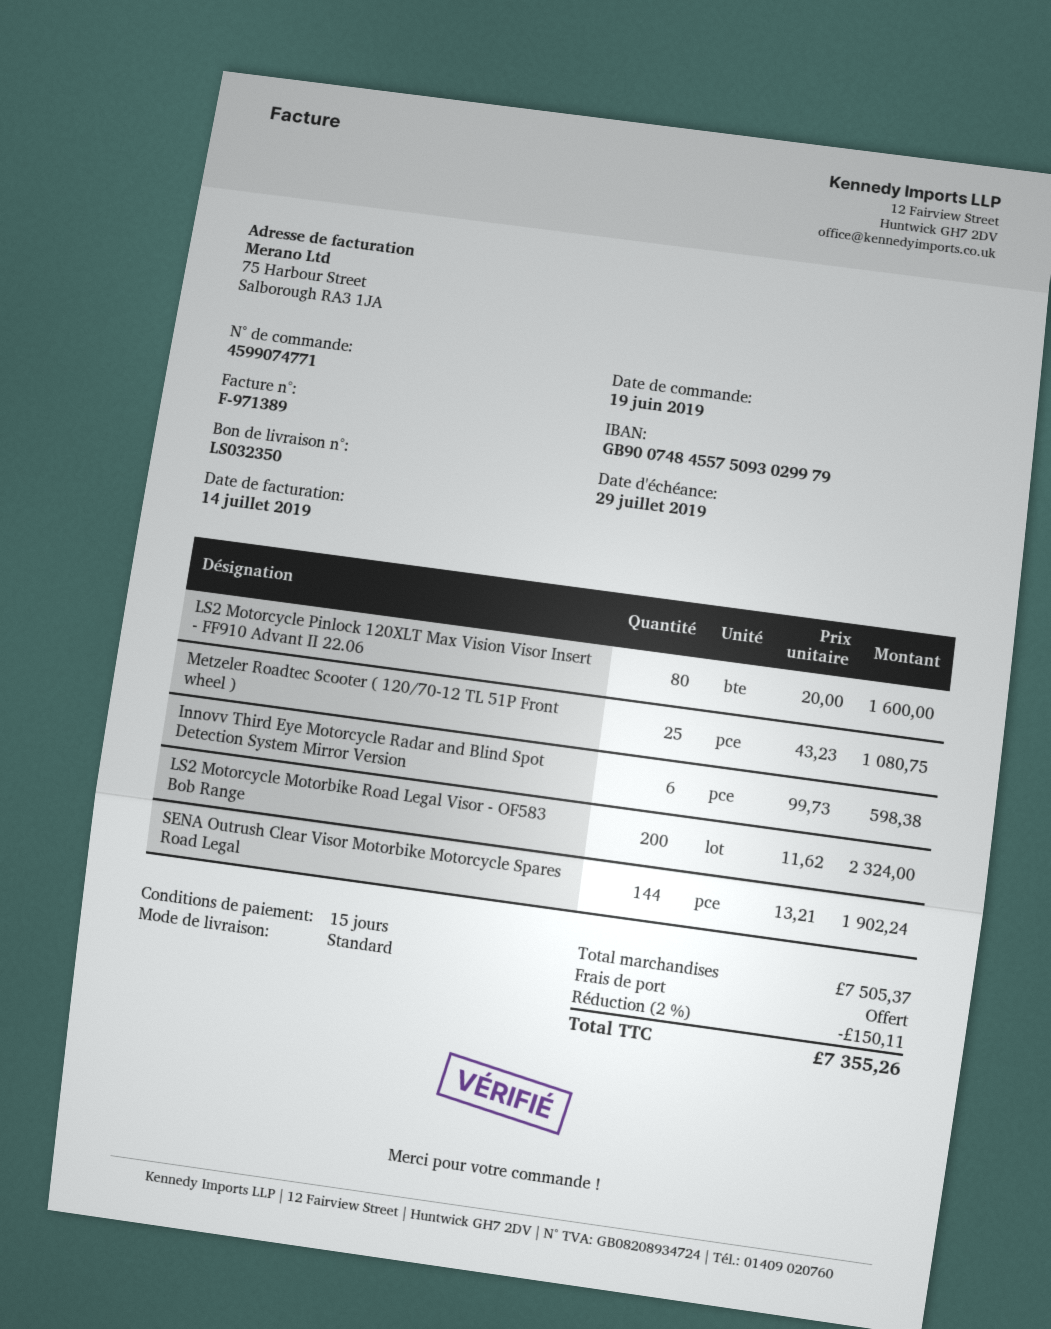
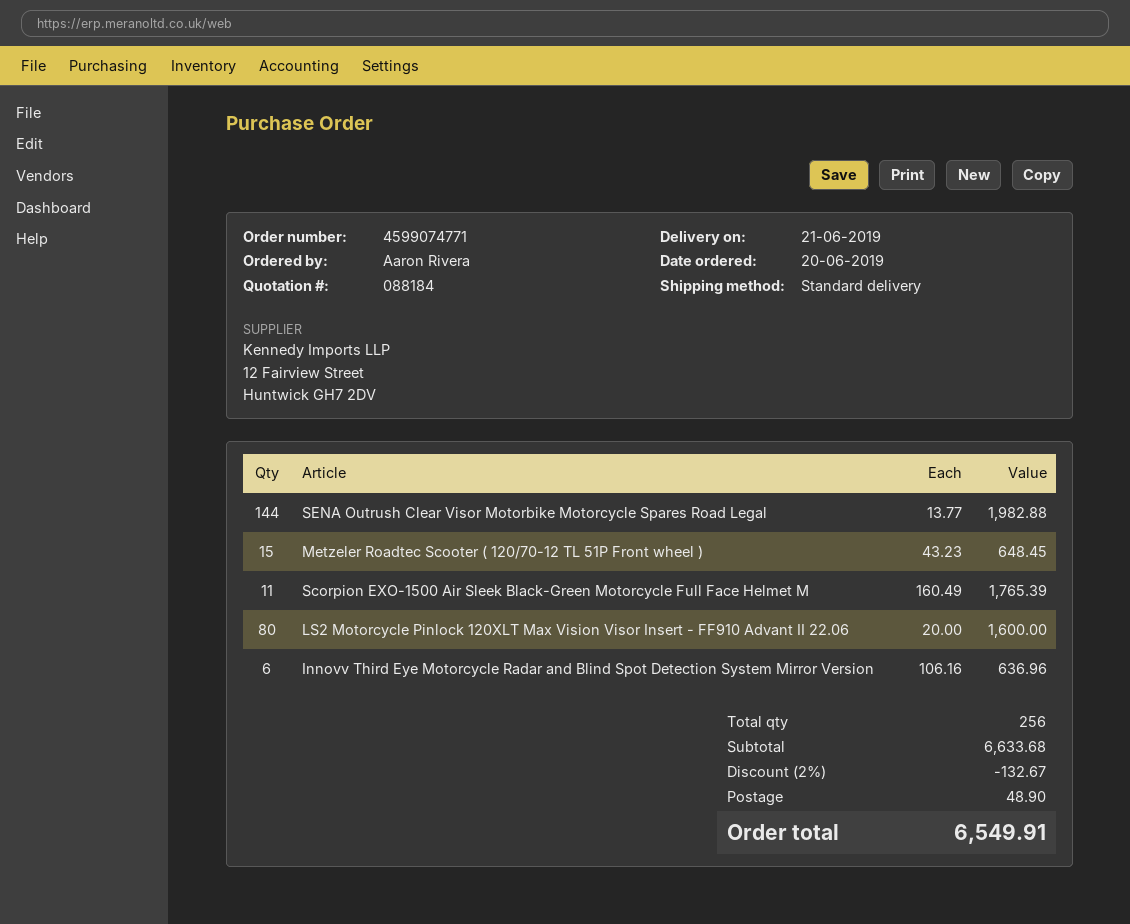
order date: 2019-06-19 -> 2019-06-20
Metzeler Roadtec Scooter ( 120/70-12 TL 51P Front wheel ): 25 x 43.23 = 1080.75 -> 15 x 43.23 = 648.45
Innovv Third Eye Motorcycle Radar and Blind Spot Detection System Mirror Version: 6 x 99.73 = 598.38 -> 6 x 106.16 = 636.96
LS2 Motorcycle Motorbike Road Legal Visor - OF583 Bob Range: 200 x 11.62 = 2324.00 -> none
SENA Outrush Clear Visor Motorbike Motorcycle Spares Road Legal: 144 x 13.21 = 1902.24 -> 144 x 13.77 = 1982.88
Scorpion EXO-1500 Air Sleek Black-Green Motorcycle Full Face Helmet M: none -> 11 x 160.49 = 1765.39
subtotal: 7505.37 -> 6633.68
discount: 2% = 150.11 -> 2% = 132.67
shipping: 0.00 -> 48.90
total: 7355.26 -> 6549.91

